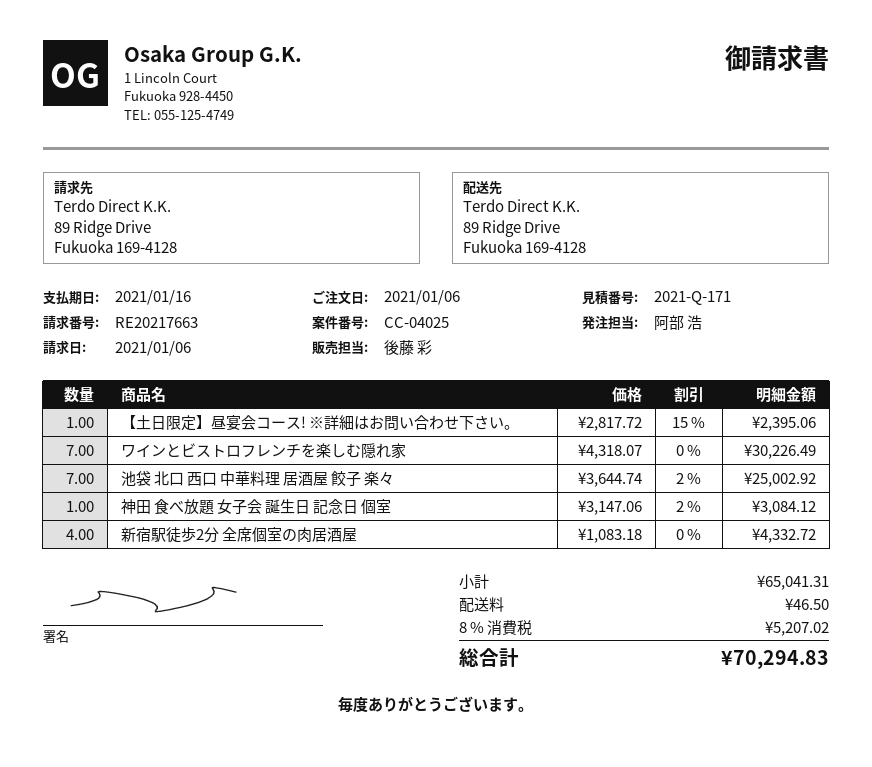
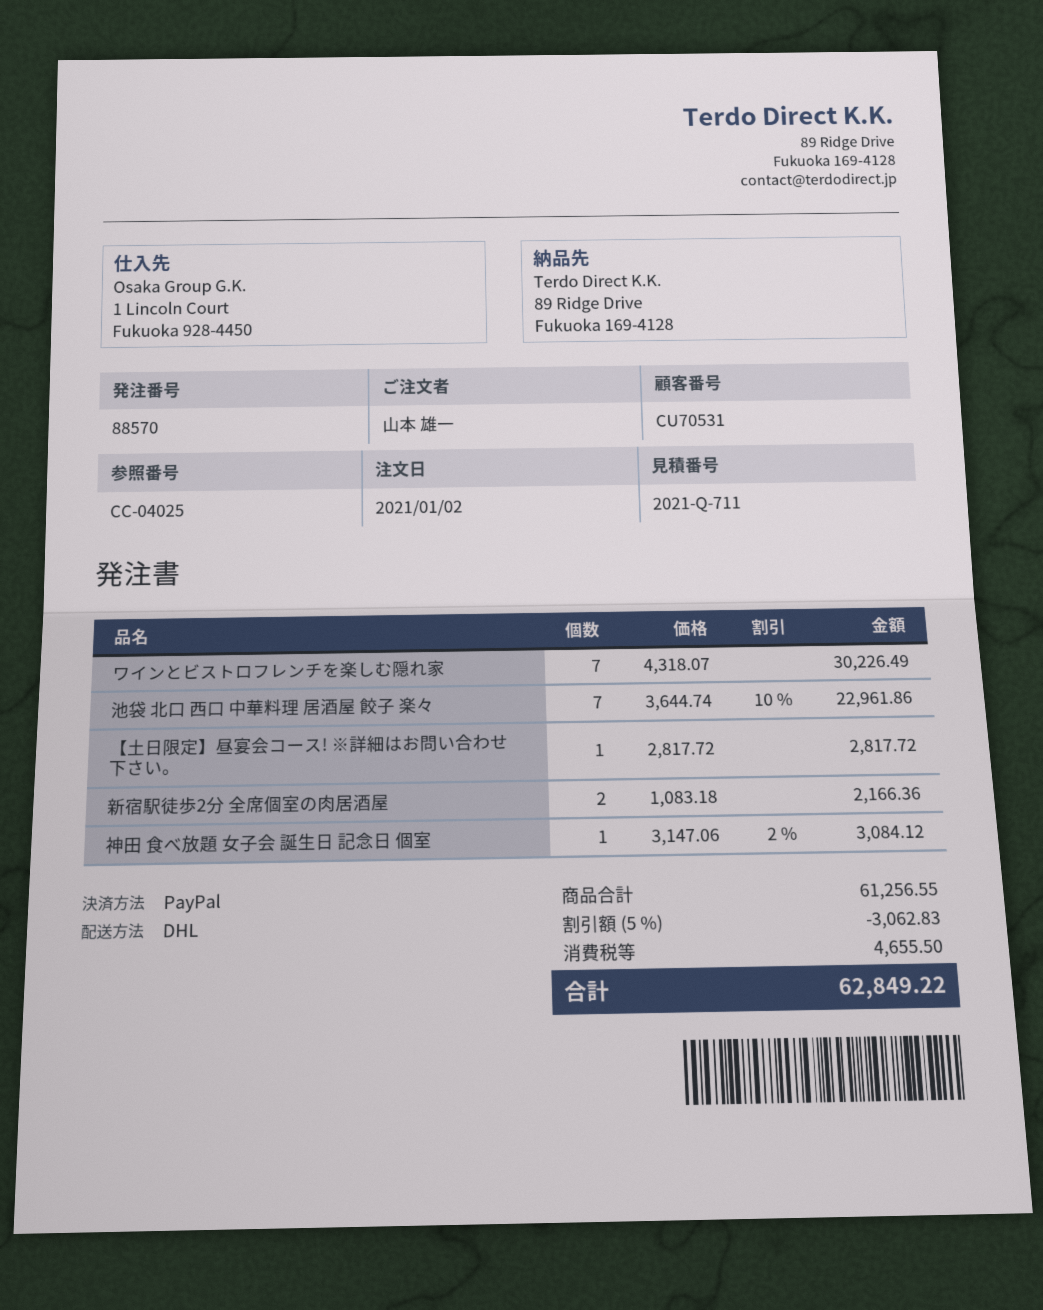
quote number: 2021-Q-171 -> 2021-Q-711
order date: 2021-01-06 -> 2021-01-02
ordered by: 阿部 浩 -> 山本 雄一
【土日限定】昼宴会コース! ※詳細はお問い合わせ下さい。: 1 x 2817.72 - 15% = 2395.06 -> 1 x 2817.72 = 2817.72
池袋 北口 西口 中華料理 居酒屋 餃子 楽々: 7 x 3644.74 - 2% = 25002.92 -> 7 x 3644.74 - 10% = 22961.86
新宿駅徒歩2分 全席個室の肉居酒屋: 4 x 1083.18 = 4332.72 -> 2 x 1083.18 = 2166.36
subtotal: 65041.31 -> 61256.55
discount: none -> 5% = 3062.83
shipping: 46.50 -> none
tax: 5207.02 -> 4655.50
total: 70294.83 -> 62849.22

